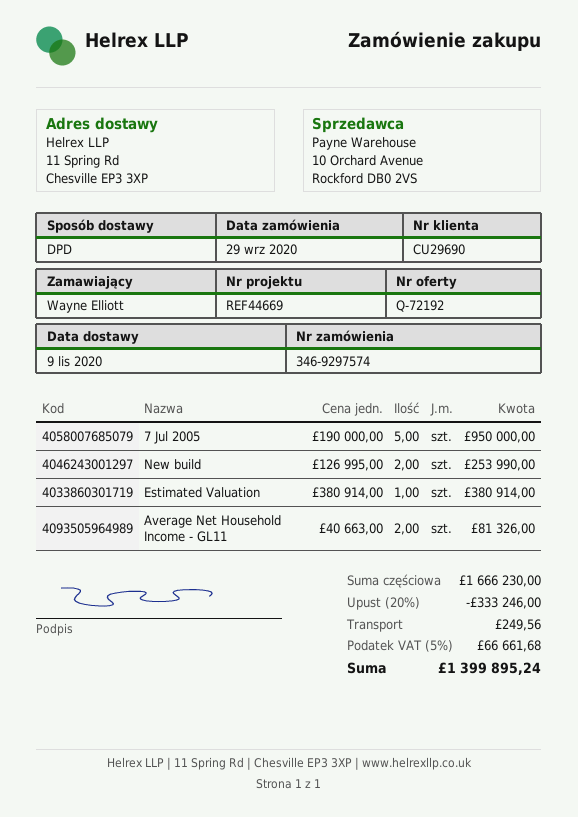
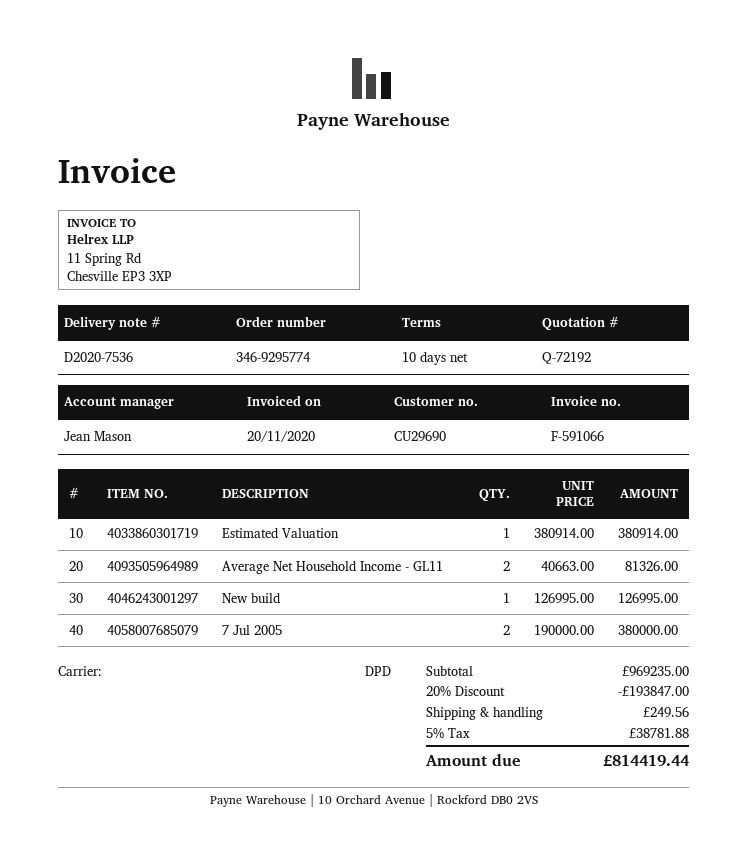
order number: 346-9297574 -> 346-9295774
7 Jul 2005: 5 x 190000.00 = 950000.00 -> 2 x 190000.00 = 380000.00
New build: 2 x 126995.00 = 253990.00 -> 1 x 126995.00 = 126995.00
subtotal: 1666230.00 -> 969235.00
discount: 20% = 333246.00 -> 20% = 193847.00
tax: 5% = 66661.68 -> 5% = 38781.88
total: 1399895.24 -> 814419.44

